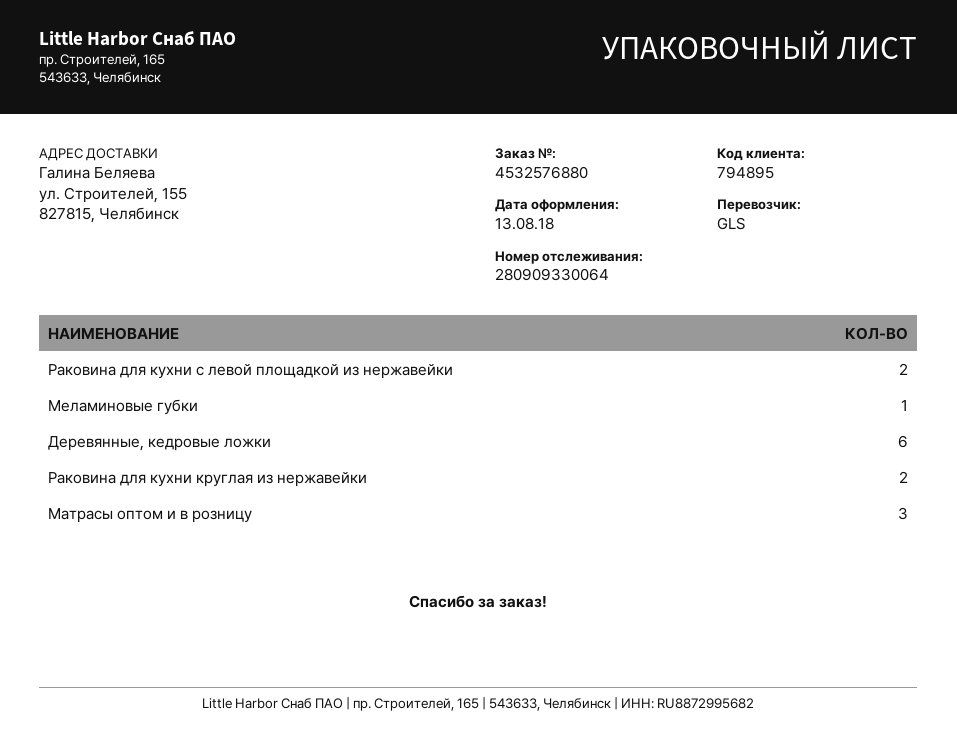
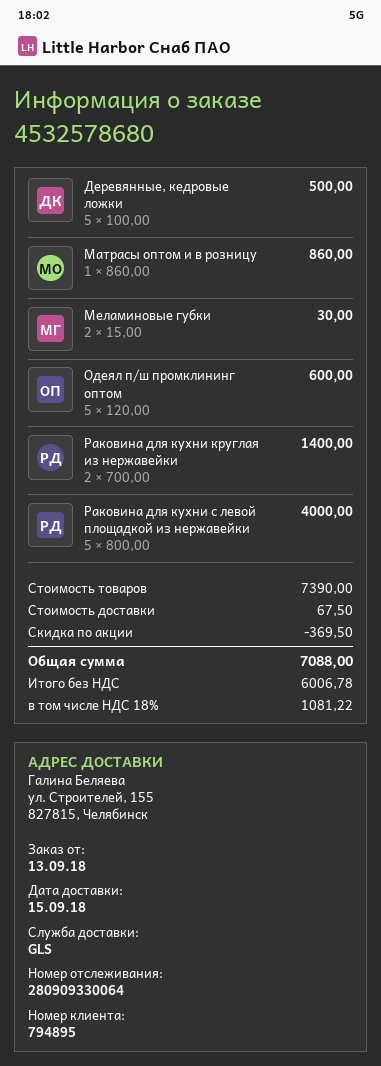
order number: 4532576880 -> 4532578680
order date: 2018-08-13 -> 2018-09-13
Раковина для кухни с левой площадкой из нержавейки: 2 -> 5
Меламиновые губки: 1 -> 2
Деревянные, кедровые ложки: 6 -> 5
Матрасы оптом и в розницу: 3 -> 1
Одеял п/ш промклининг оптом: none -> 5

